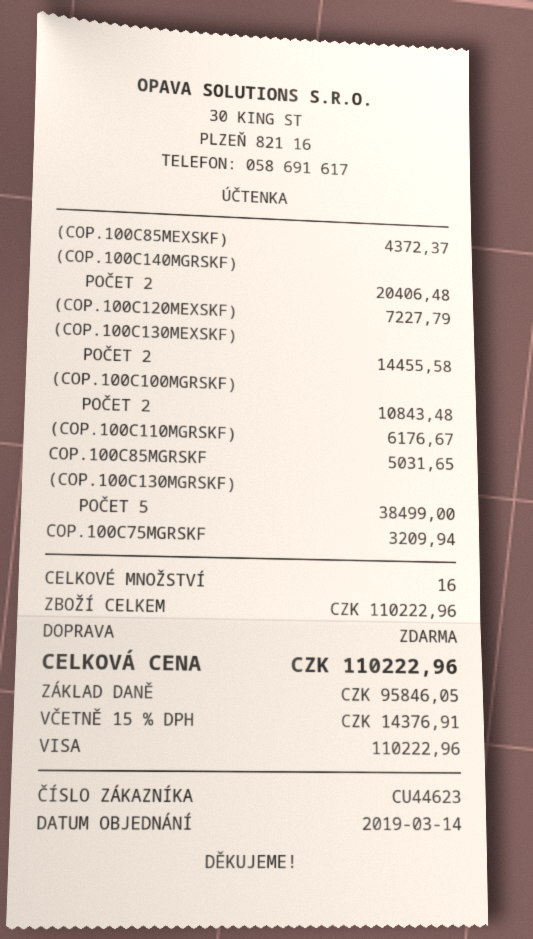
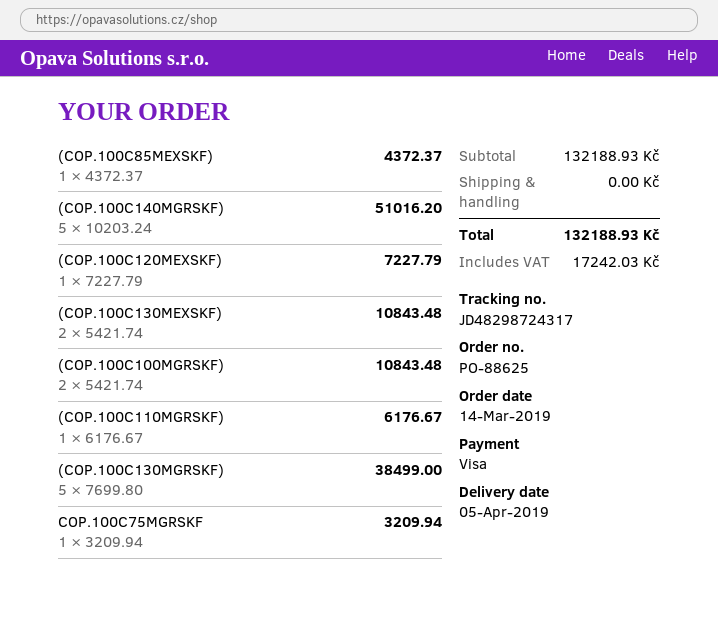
(COP.100C140MGRSKF): 2 for 20406.48 -> 5 for 51016.20
(COP.100C130MEXSKF): 2 for 14455.58 -> 2 for 10843.48
COP.100C85MGRSKF: 1 for 5031.65 -> none
subtotal: 110222.96 -> 132188.93
tax: 14376.91 -> 17242.03
total: 110222.96 -> 132188.93

